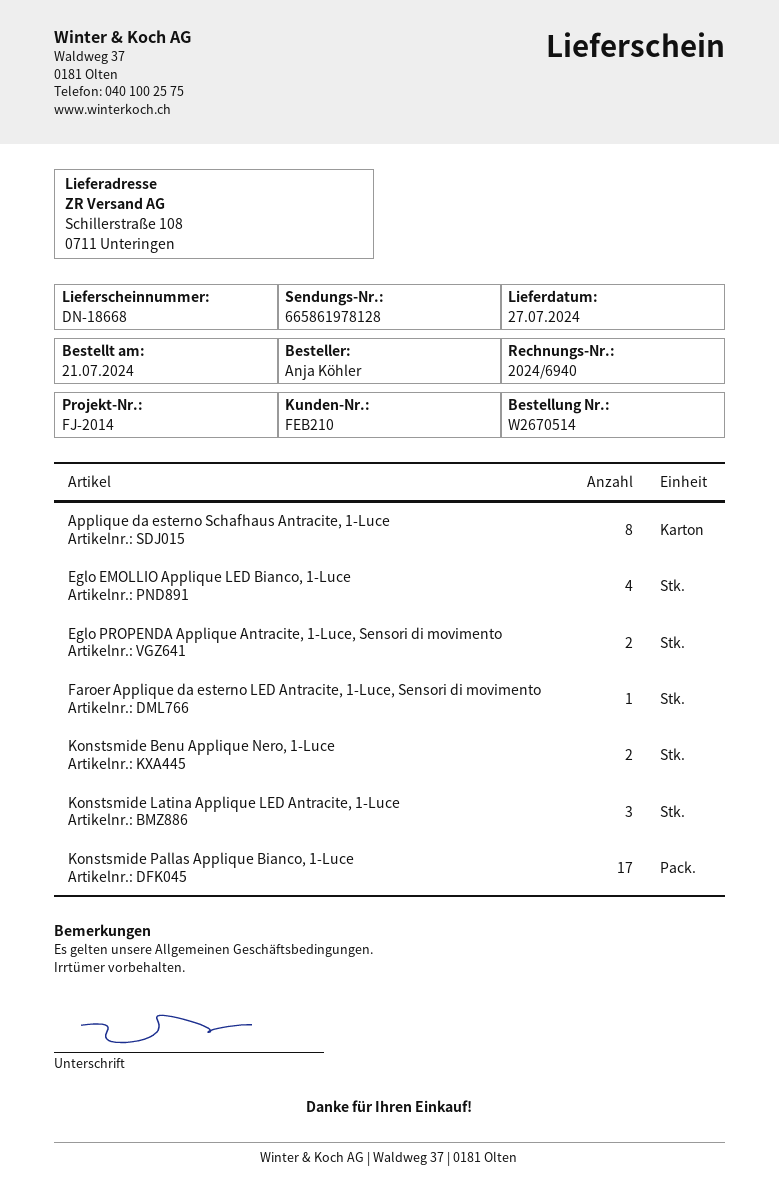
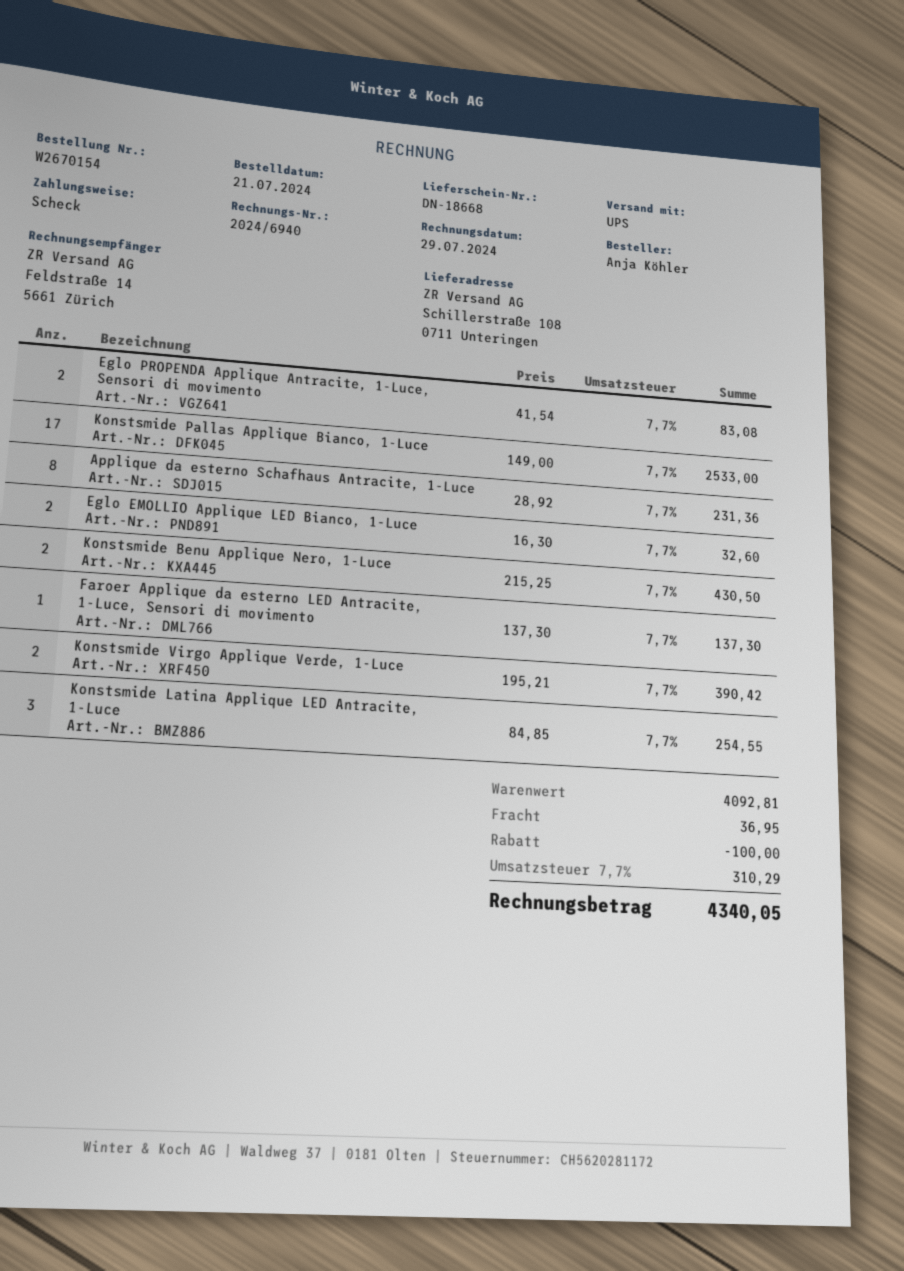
order number: W2670514 -> W2670154
Eglo EMOLLIO Applique LED Bianco, 1-Luce: 4 -> 2
Konstsmide Virgo Applique Verde, 1-Luce: none -> 2

